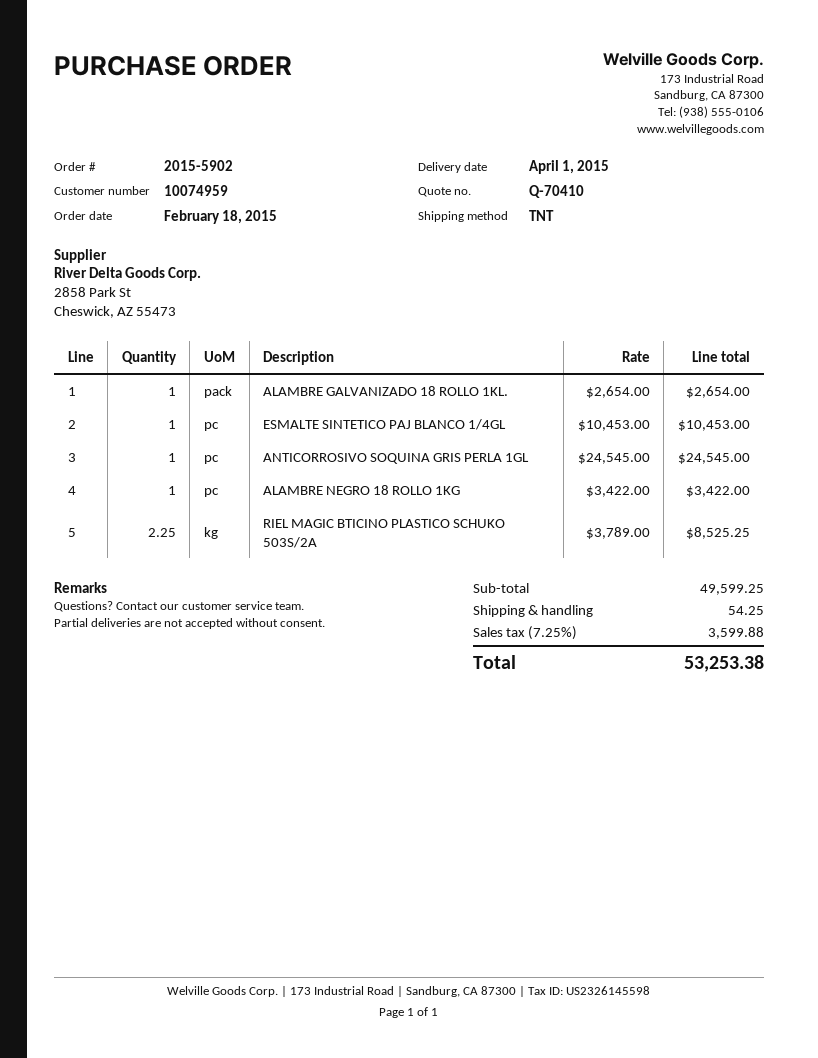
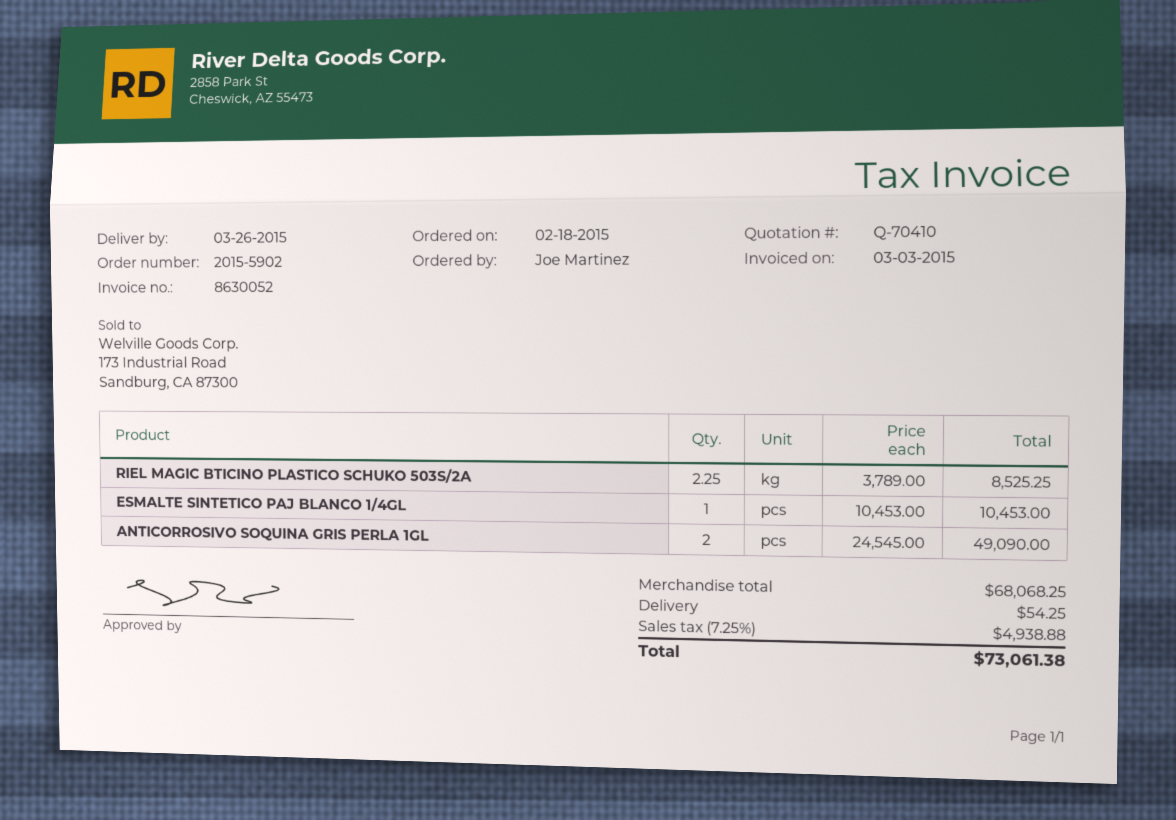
delivery date: 2015-04-01 -> 2015-03-26
ALAMBRE GALVANIZADO 18 ROLLO 1KL.: 1 x 2654.00 = 2654.00 -> none
ANTICORROSIVO SOQUINA GRIS PERLA 1GL: 1 x 24545.00 = 24545.00 -> 2 x 24545.00 = 49090.00
ALAMBRE NEGRO 18 ROLLO 1KG: 1 x 3422.00 = 3422.00 -> none
subtotal: 49599.25 -> 68068.25
tax: 7.25% = 3599.88 -> 7.25% = 4938.88
total: 53253.38 -> 73061.38

